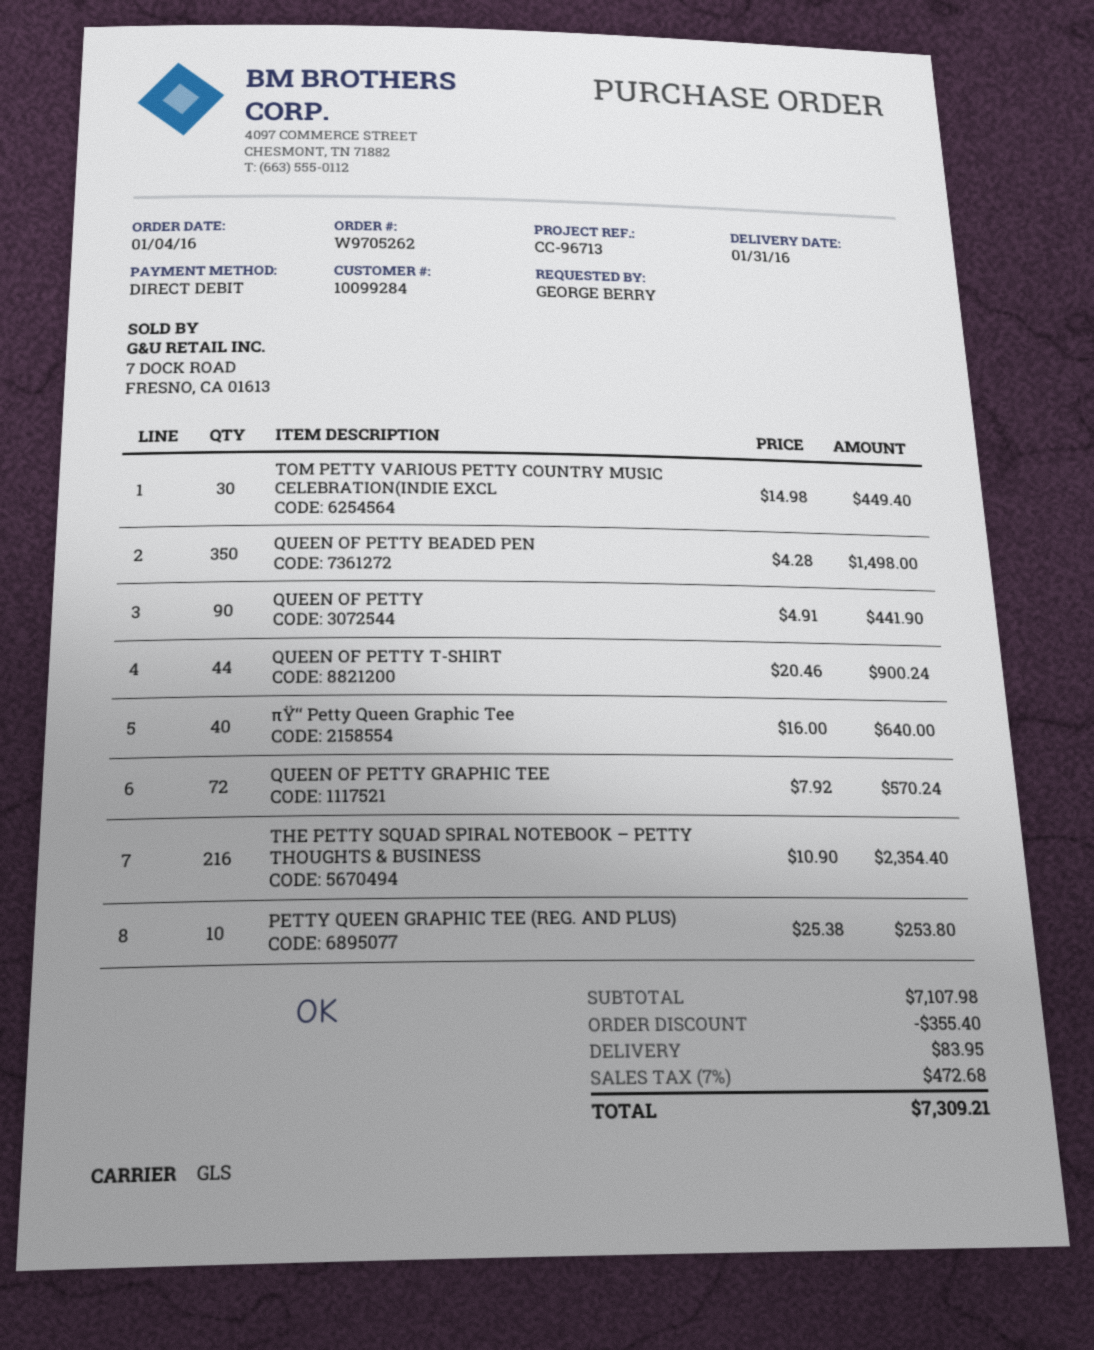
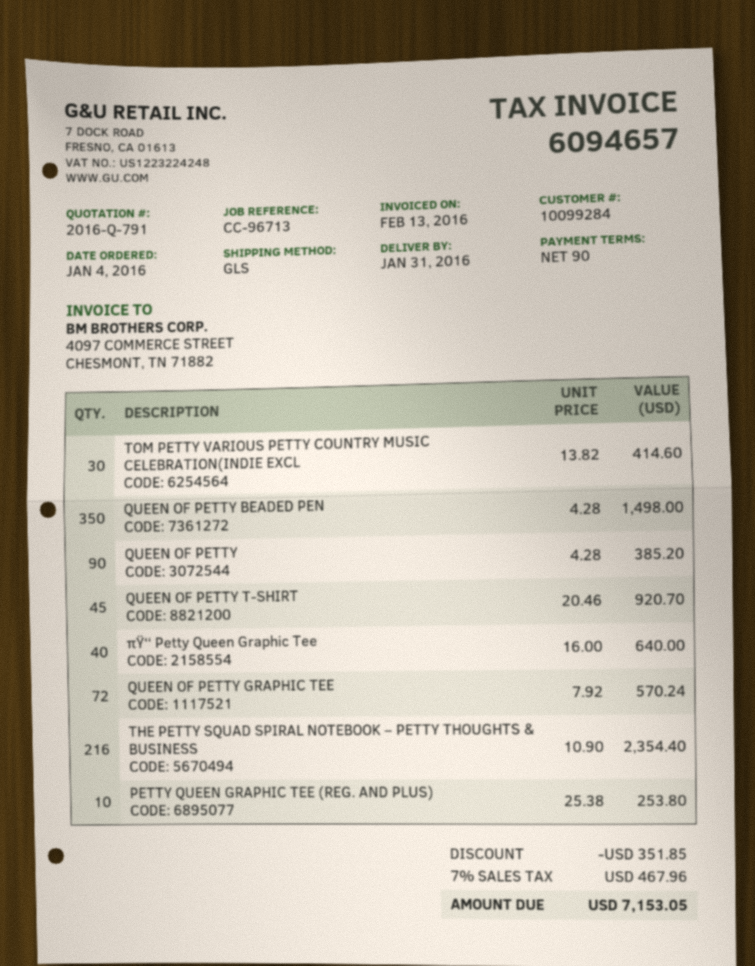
TOM PETTY VARIOUS PETTY COUNTRY MUSIC CELEBRATION(INDIE EXCL: 30 x 14.98 = 449.40 -> 30 x 13.82 = 414.60
QUEEN OF PETTY: 90 x 4.91 = 441.90 -> 90 x 4.28 = 385.20
QUEEN OF PETTY T-SHIRT: 44 x 20.46 = 900.24 -> 45 x 20.46 = 920.70
discount: 355.40 -> 351.85
shipping: 83.95 -> none
tax: 7% = 472.68 -> 7% = 467.96
total: 7309.21 -> 7153.05

